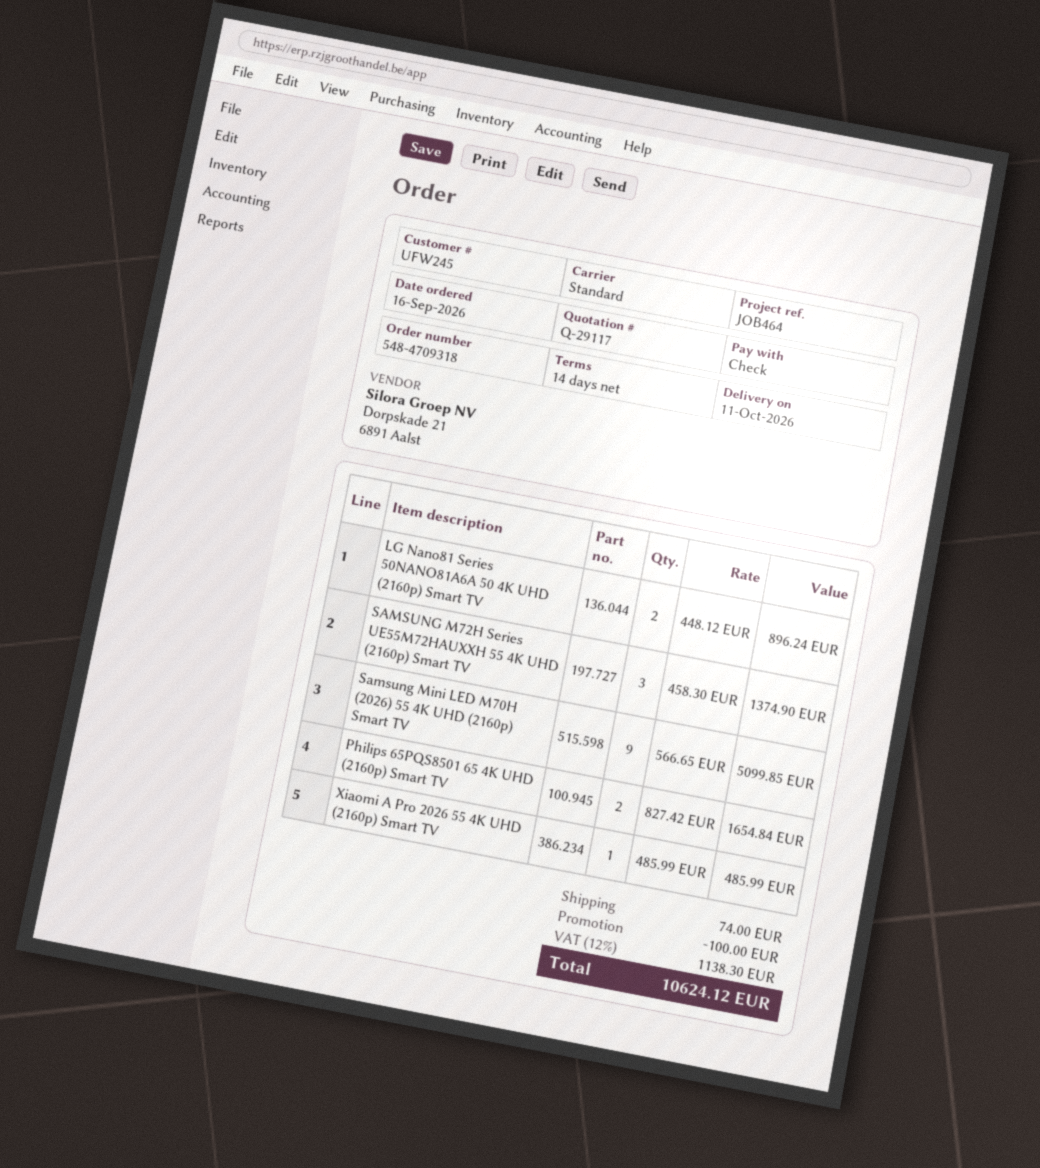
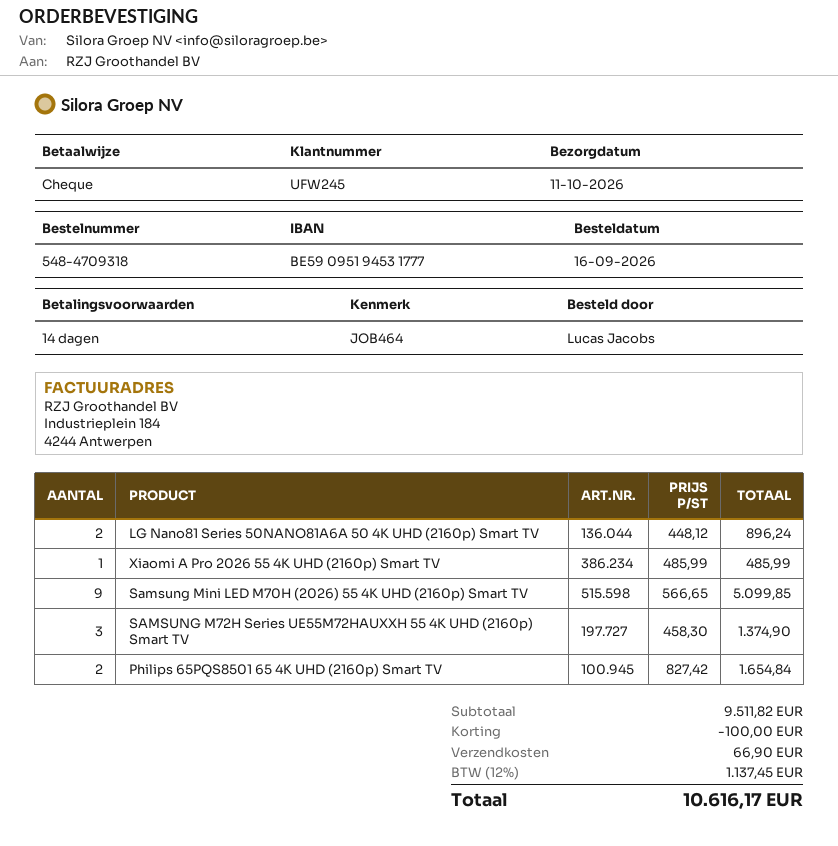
shipping: 74.00 -> 66.90
tax: 12% = 1138.30 -> 12% = 1137.45
total: 10624.12 -> 10616.17

